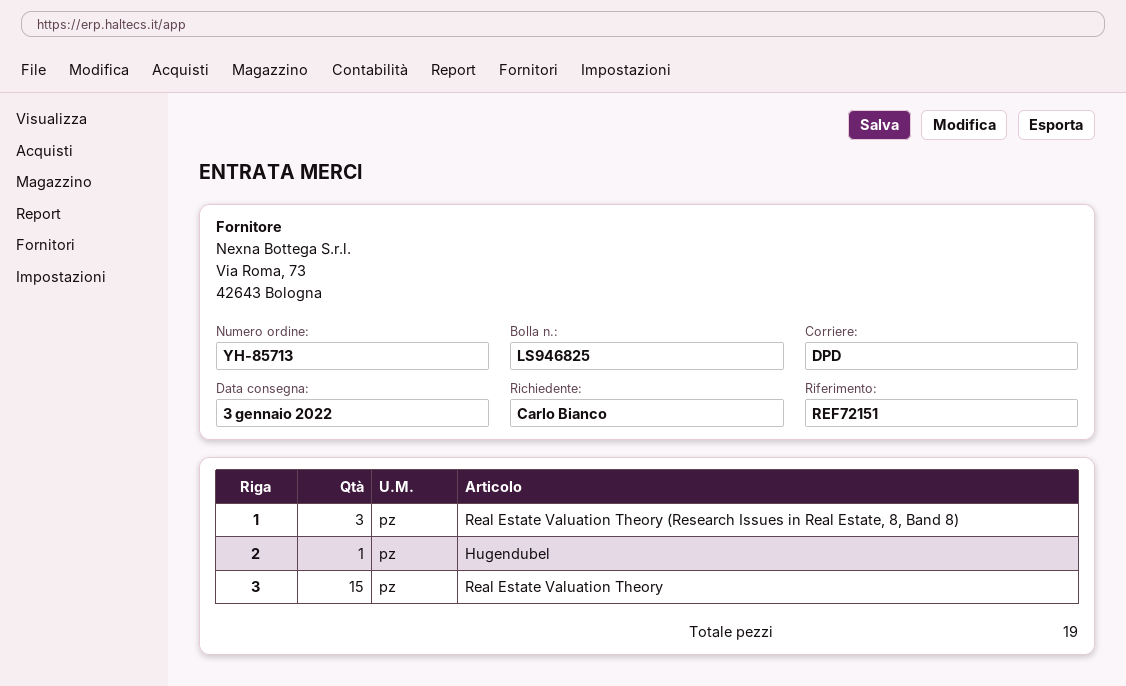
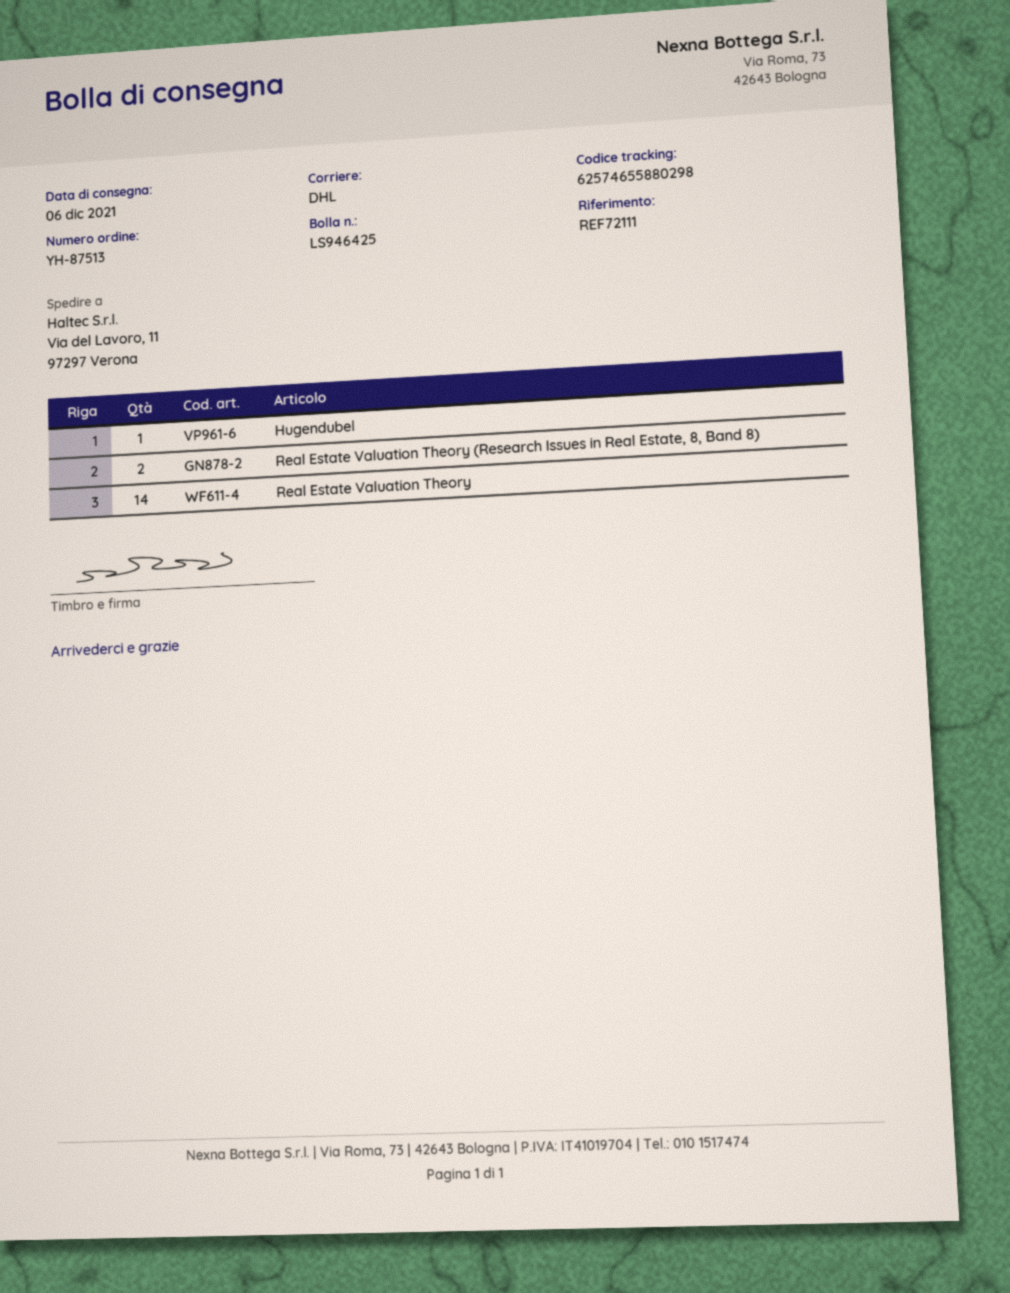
order number: YH-85713 -> YH-87513
delivery note number: LS946825 -> LS946425
delivery date: 2022-01-03 -> 2021-12-06
reference: REF72151 -> REF72111
shipping method: DPD -> DHL
Real Estate Valuation Theory (Research Issues in Real Estate, 8, Band 8): 3 -> 2
Real Estate Valuation Theory: 15 -> 14

